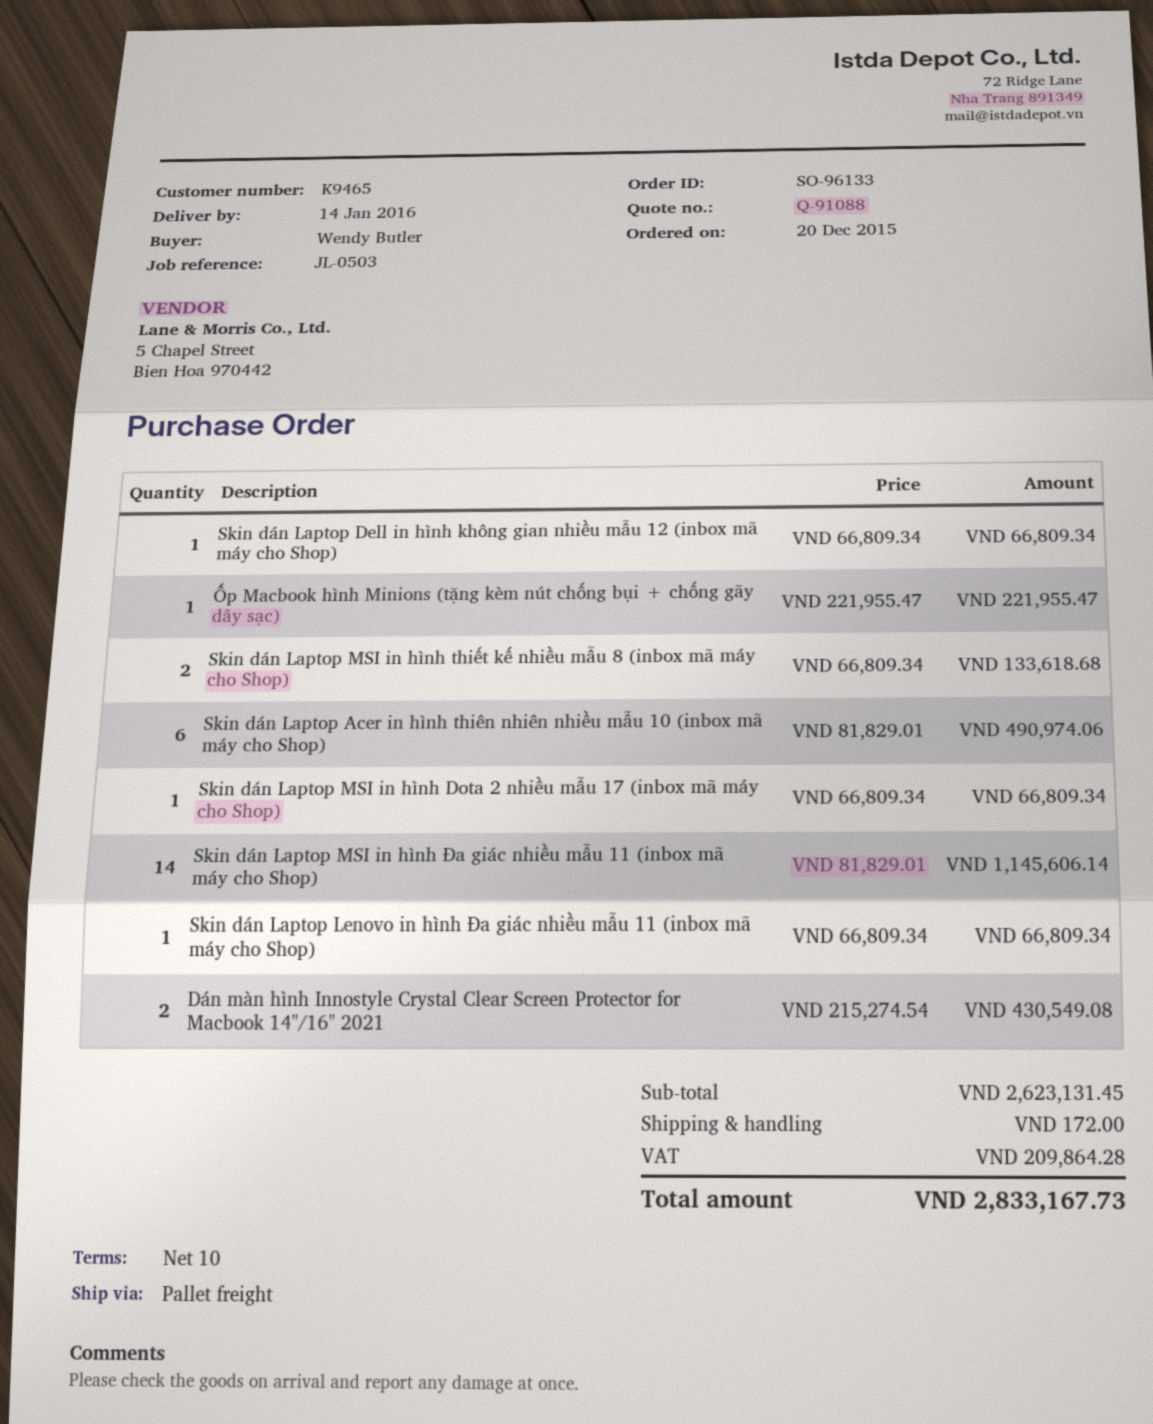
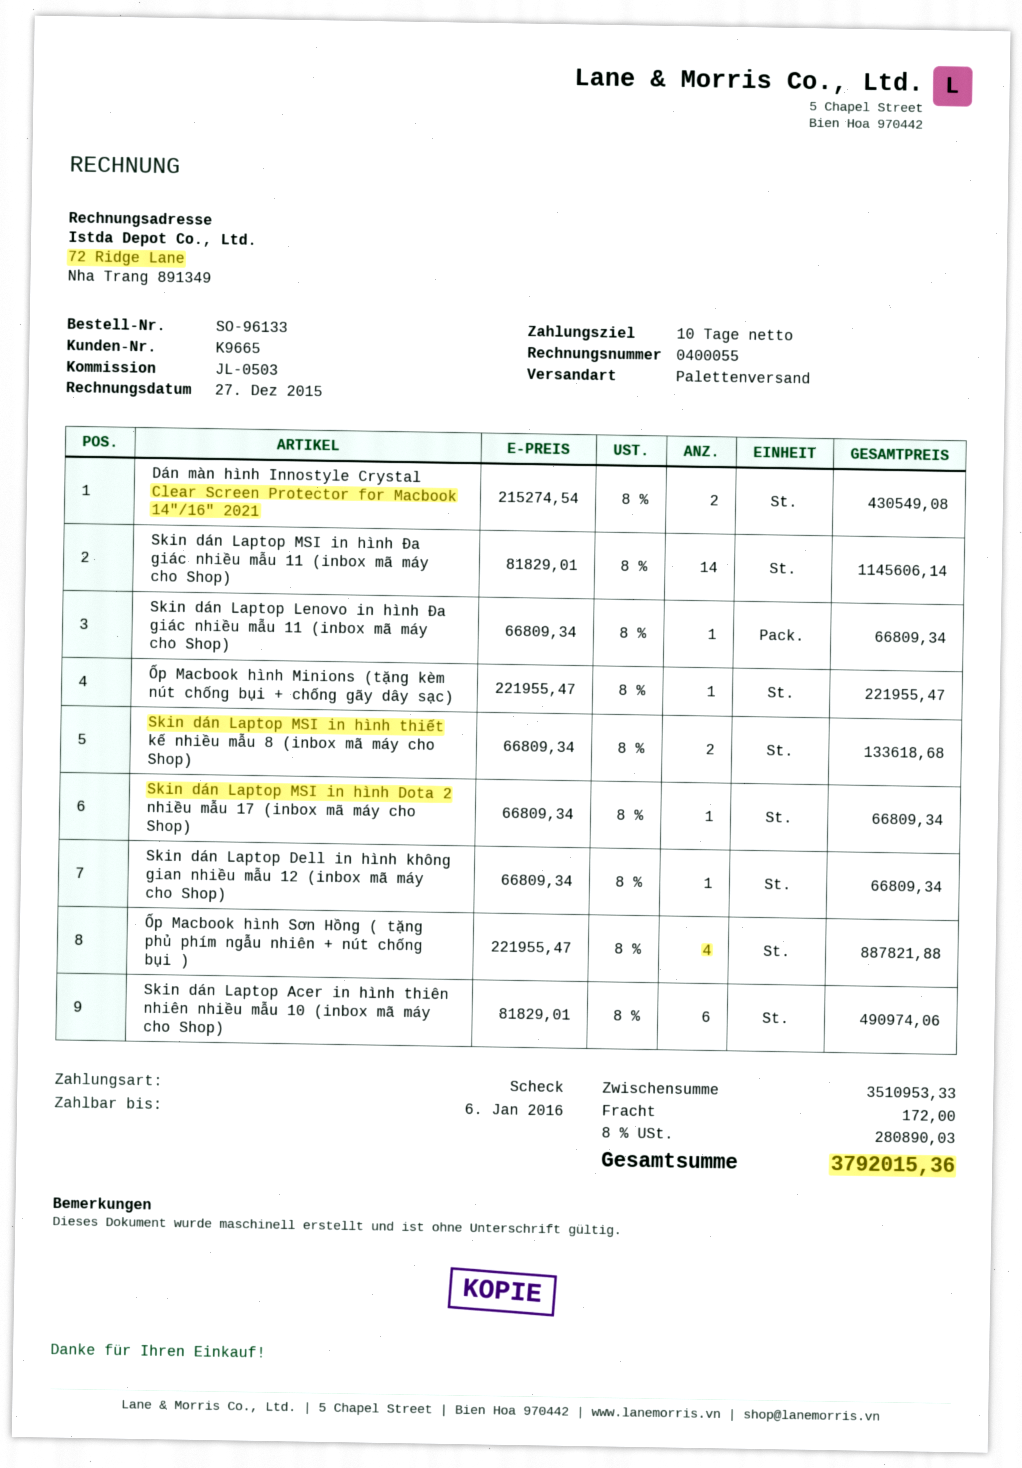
customer number: K9465 -> K9665
Ốp Macbook hình Sơn Hồng ( tặng phủ phím ngẫu nhiên + nút chống bụi ): none -> 4 x 221955.47 = 887821.88
subtotal: 2623131.45 -> 3510953.33
tax: 209864.28 -> 280890.03
total: 2833167.73 -> 3792015.36

